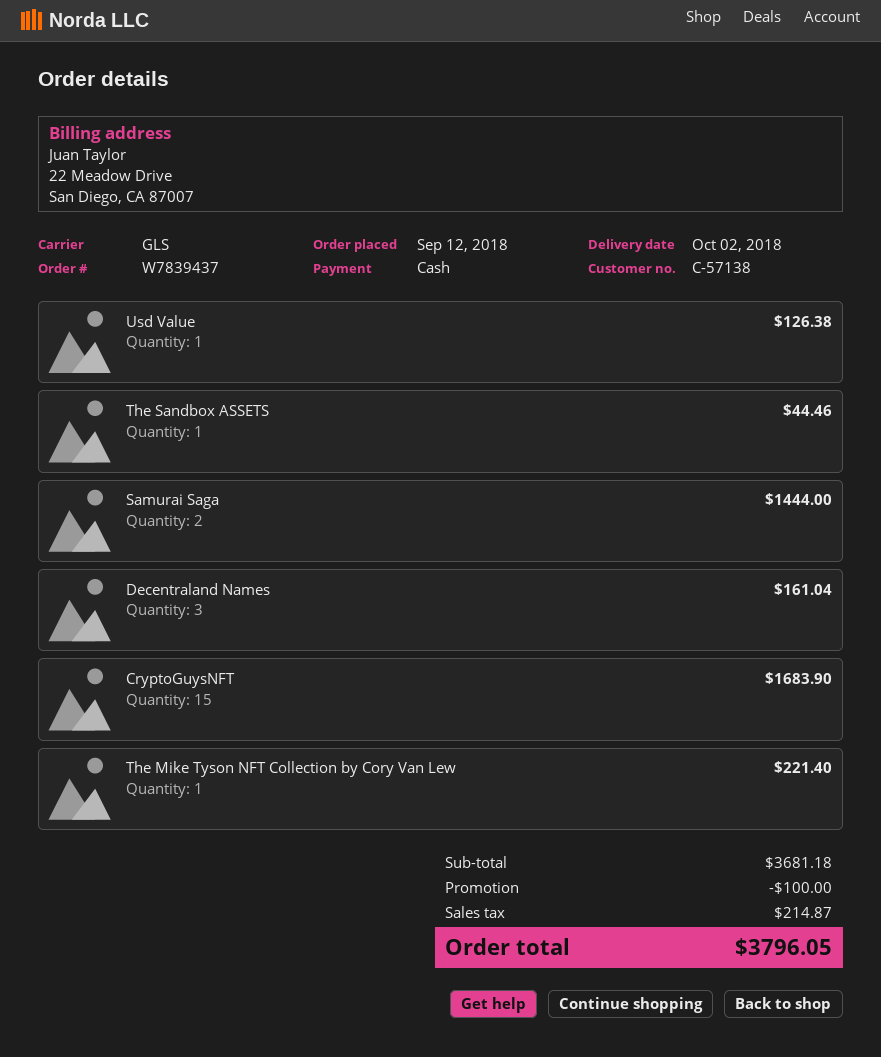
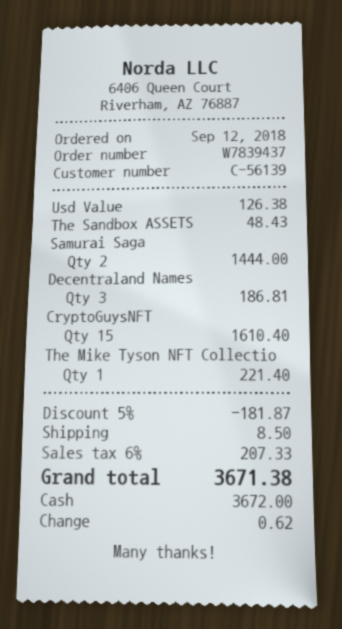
customer number: C-57138 -> C-56139
The Sandbox ASSETS: 1 for 44.46 -> 1 for 48.43
Decentraland Names: 3 for 161.04 -> 3 for 186.81
CryptoGuysNFT: 15 for 1683.90 -> 15 for 1610.40
discount: 100.00 -> 181.87
shipping: none -> 8.50
tax: 214.87 -> 207.33
total: 3796.05 -> 3671.38

